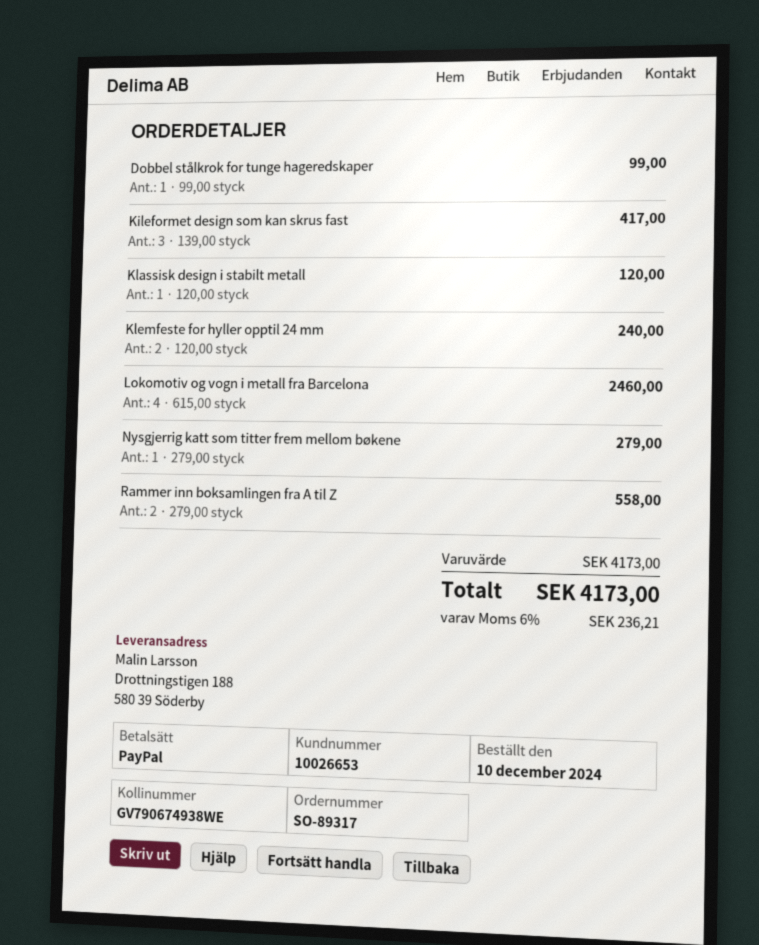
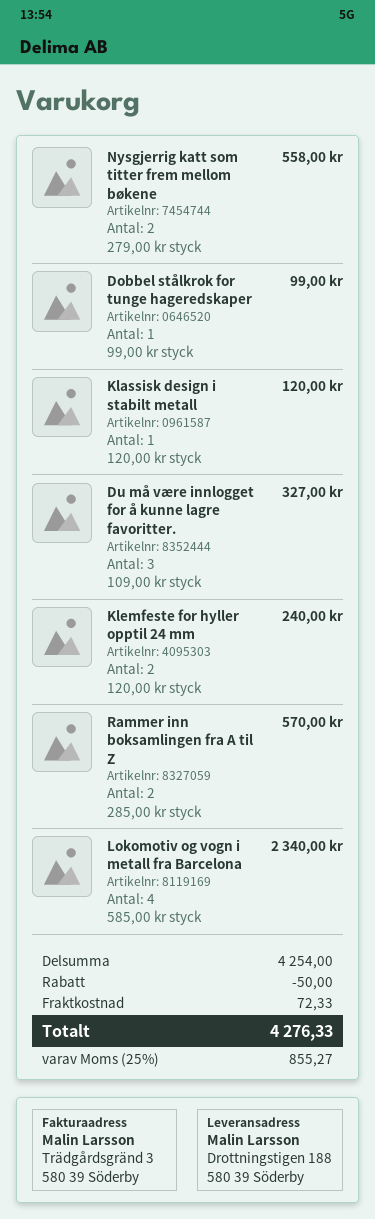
Kileformet design som kan skrus fast: 3 x 139.00 = 417.00 -> none
Lokomotiv og vogn i metall fra Barcelona: 4 x 615.00 = 2460.00 -> 4 x 585.00 = 2340.00
Nysgjerrig katt som titter frem mellom bøkene: 1 x 279.00 = 279.00 -> 2 x 279.00 = 558.00
Rammer inn boksamlingen fra A til Z: 2 x 279.00 = 558.00 -> 2 x 285.00 = 570.00
Du må være innlogget for å kunne lagre favoritter.: none -> 3 x 109.00 = 327.00
subtotal: 4173.00 -> 4254.00
discount: none -> 50.00
shipping: none -> 72.33
tax: 6% = 236.21 -> 25% = 855.27
total: 4173.00 -> 4276.33

